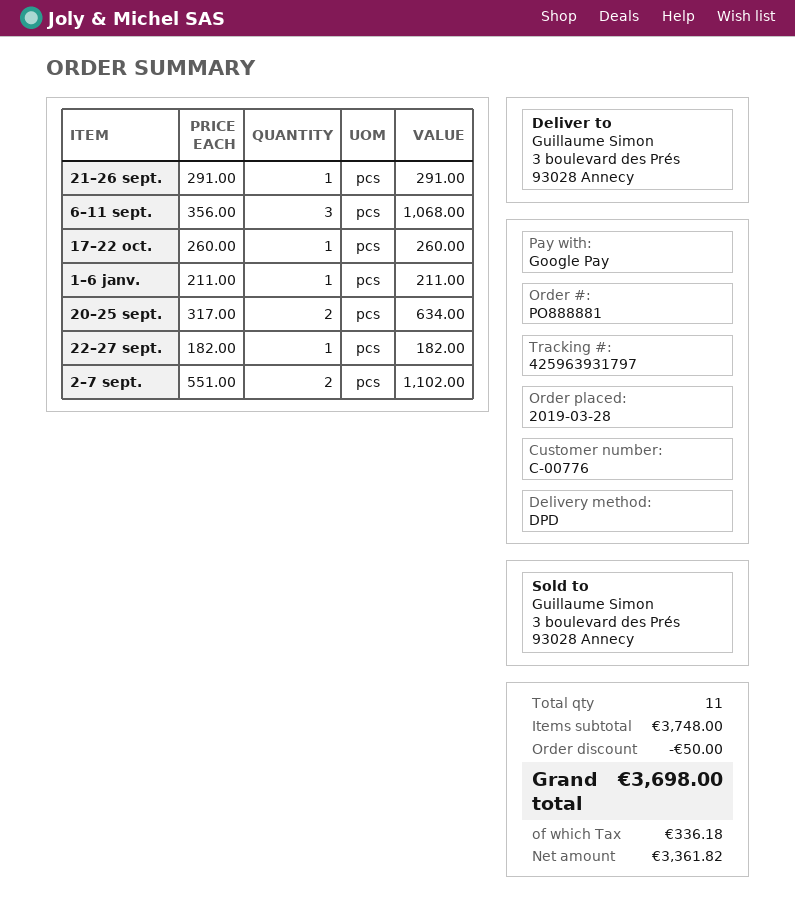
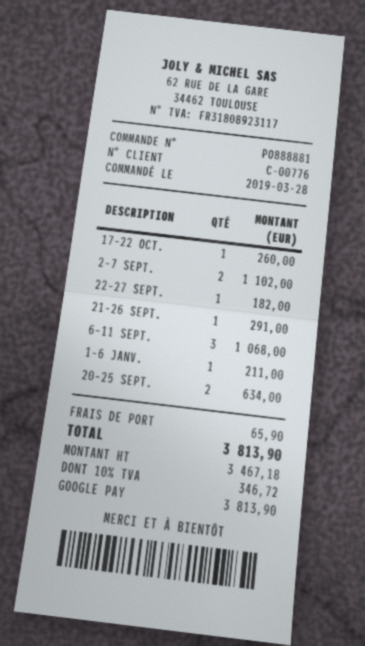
discount: 50.00 -> none
shipping: none -> 65.90
net: 3361.82 -> 3467.18
tax: 336.18 -> 346.72
total: 3698.00 -> 3813.90

